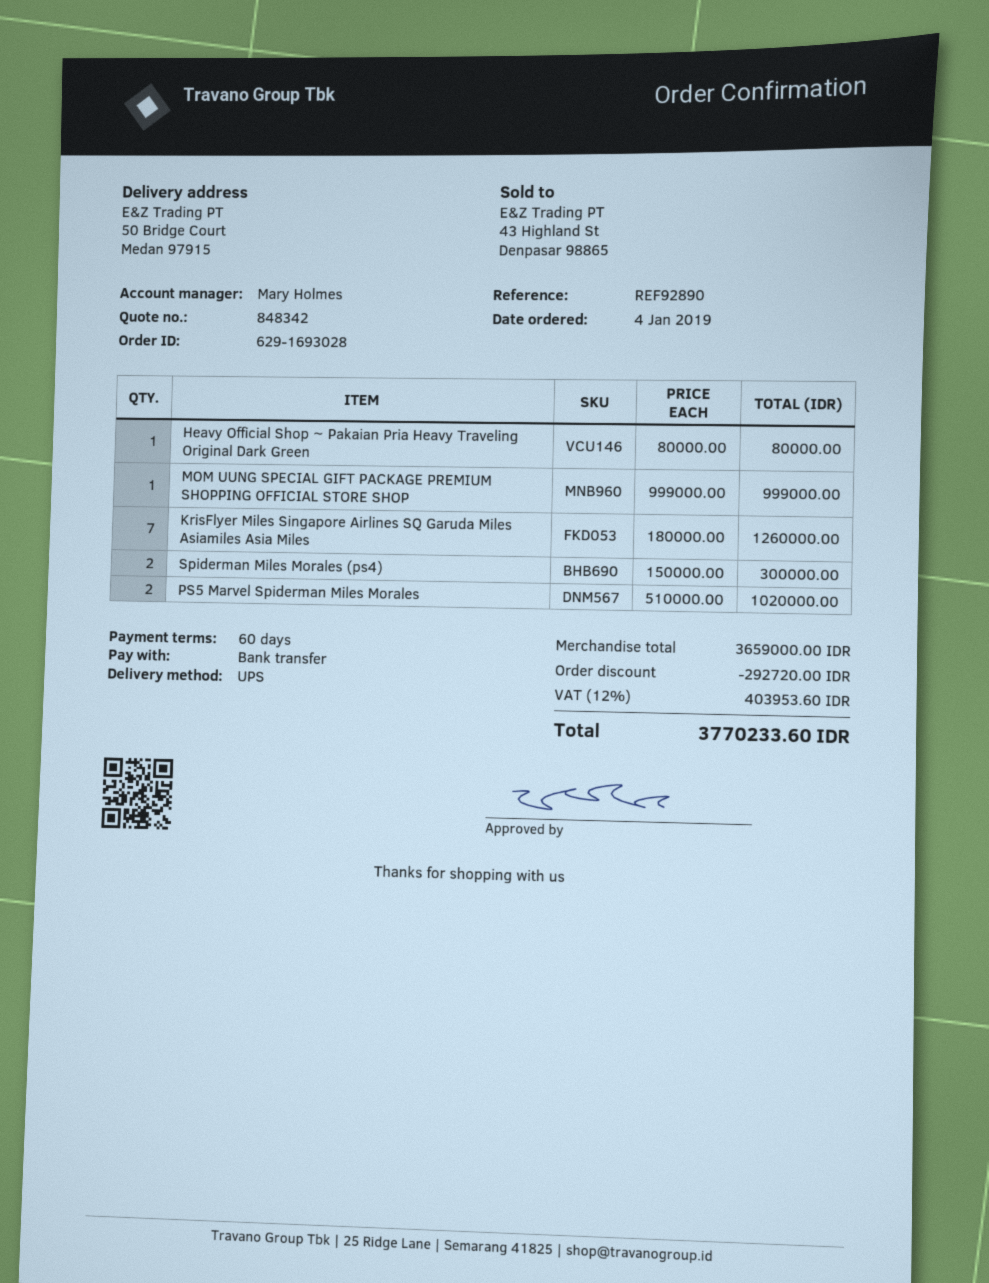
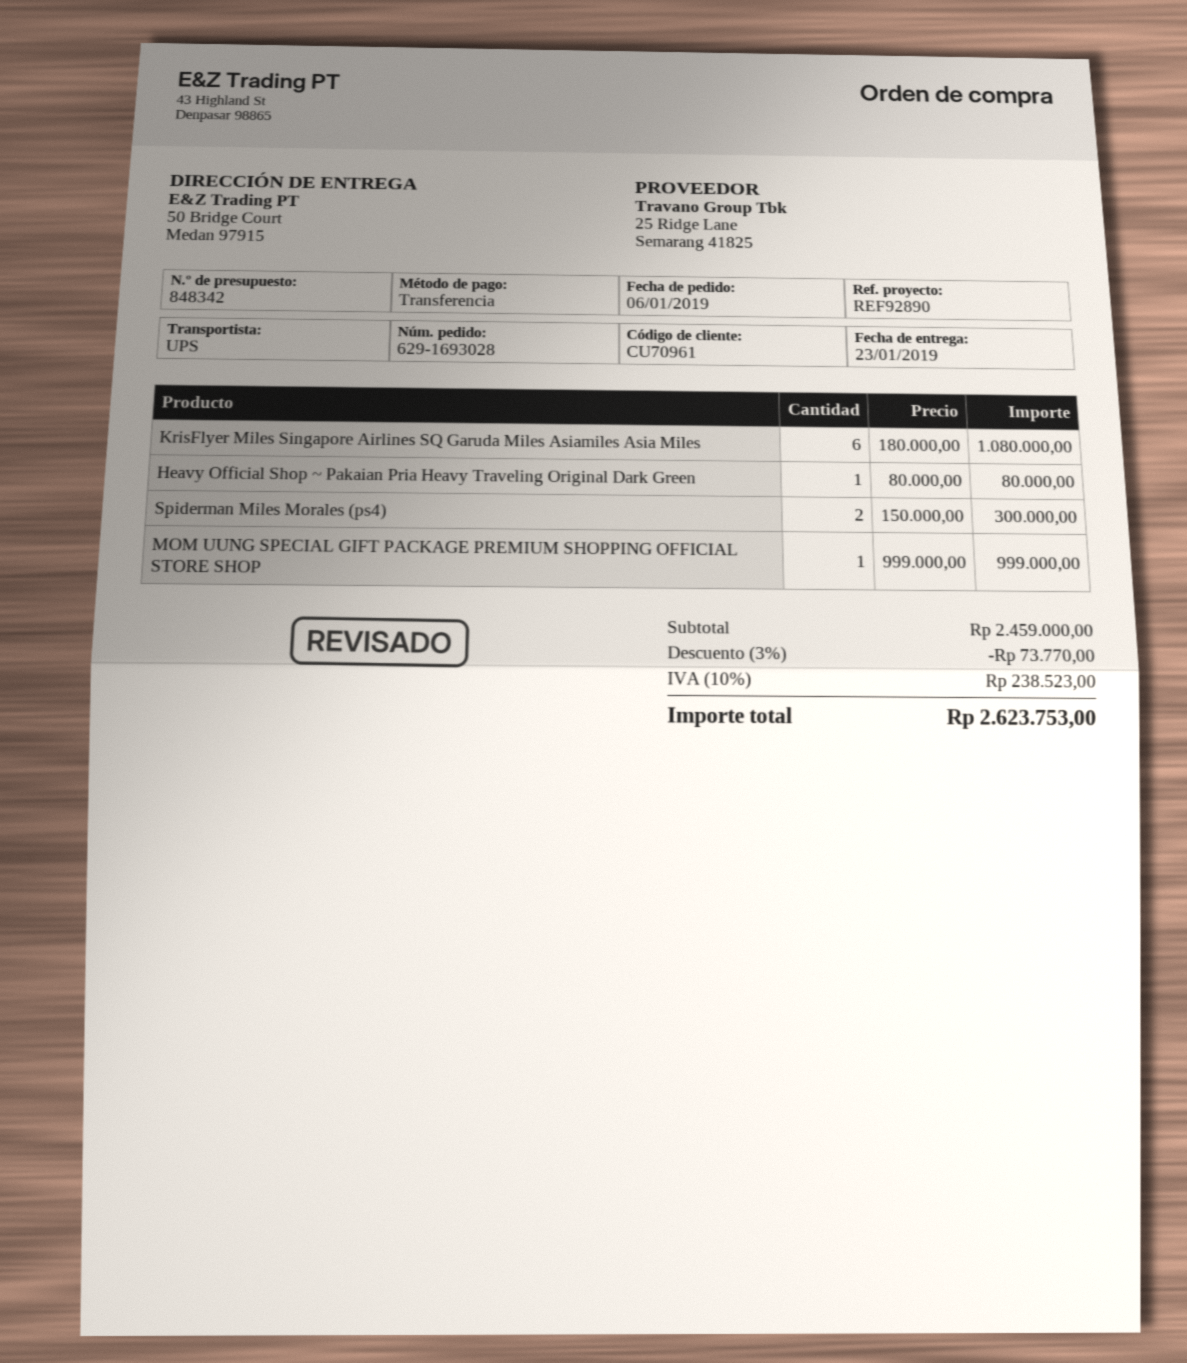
order date: 2019-01-04 -> 2019-01-06
KrisFlyer Miles Singapore Airlines SQ Garuda Miles Asiamiles Asia Miles: 7 x 180000.00 = 1260000.00 -> 6 x 180000.00 = 1080000.00
PS5 Marvel Spiderman Miles Morales: 2 x 510000.00 = 1020000.00 -> none
subtotal: 3659000.00 -> 2459000.00
discount: 292720.00 -> 73770.00
tax: 12% = 403953.60 -> 10% = 238523.00
total: 3770233.60 -> 2623753.00

